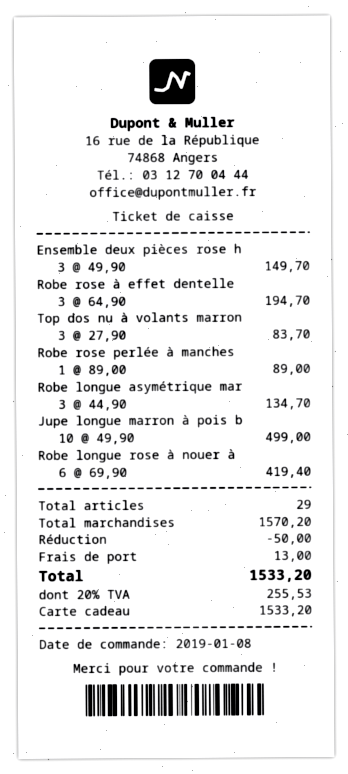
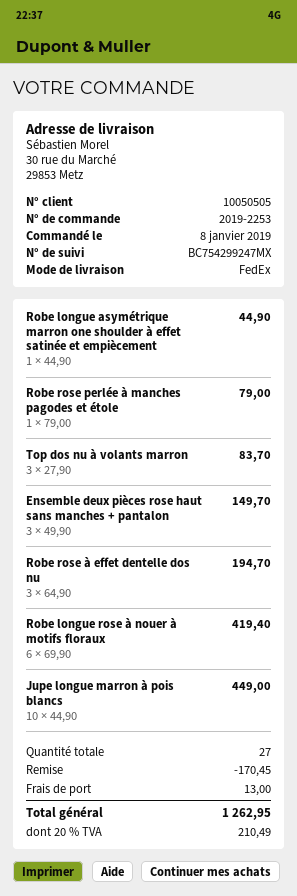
Robe rose perlée à manches: 1 x 89.00 = 89.00 -> 1 x 79.00 = 79.00
Robe longue asymétrique mar: 3 x 44.90 = 134.70 -> 1 x 44.90 = 44.90
Jupe longue marron à pois b: 10 x 49.90 = 499.00 -> 10 x 44.90 = 449.00
total quantity: 29 -> 27
discount: 50.00 -> 170.45
tax: 20% = 255.53 -> 20% = 210.49
total: 1533.20 -> 1262.95

